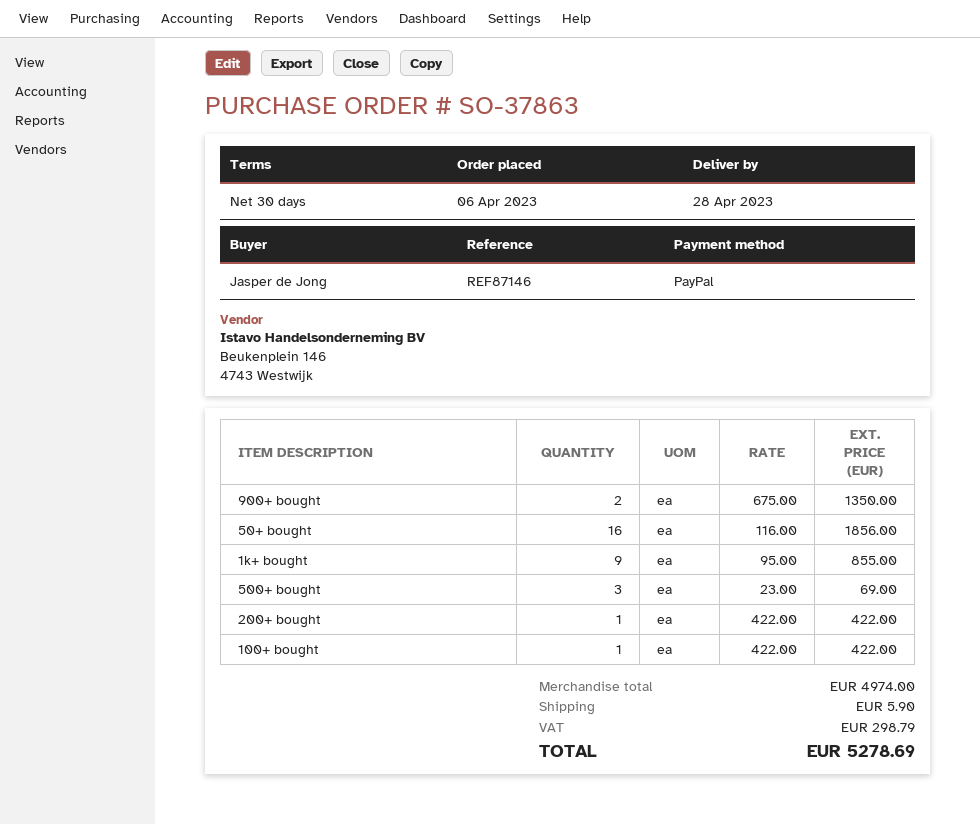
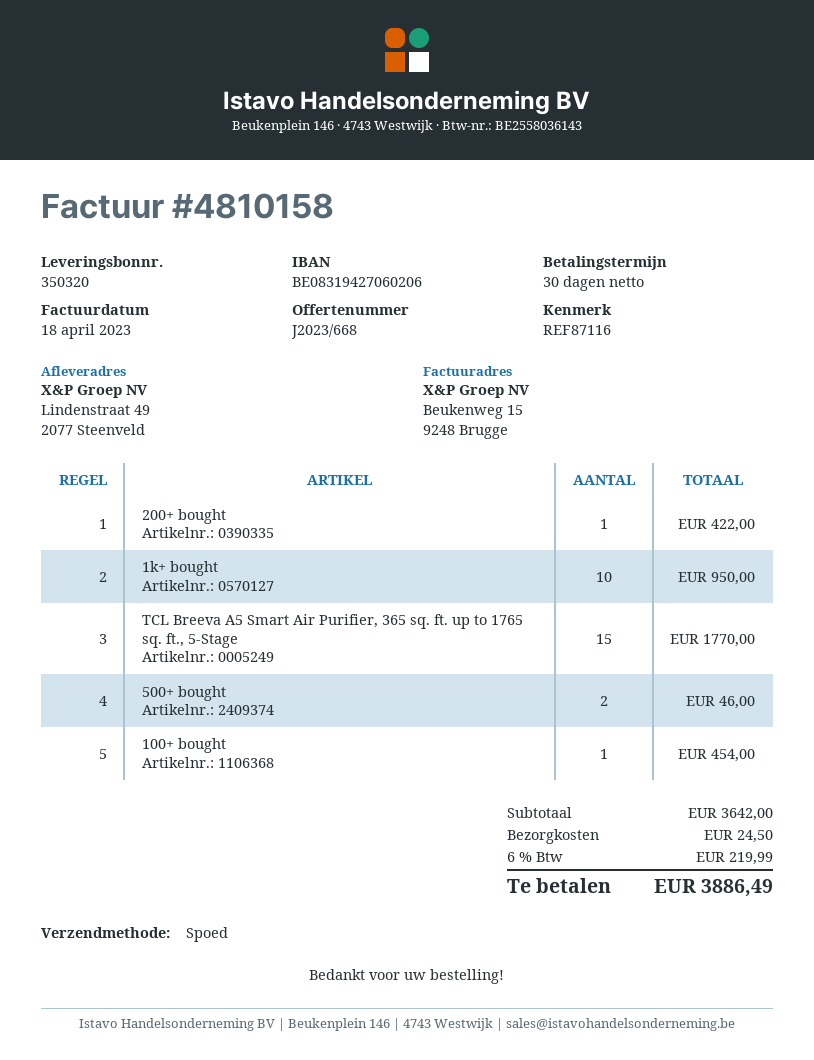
reference: REF87146 -> REF87116
900+ bought: 2 for 1350.00 -> none
50+ bought: 16 for 1856.00 -> none
1k+ bought: 9 for 855.00 -> 10 for 950.00
500+ bought: 3 for 69.00 -> 2 for 46.00
100+ bought: 1 for 422.00 -> 1 for 454.00
TCL Breeva A5 Smart Air Purifier, 365 sq. ft. up to 1765 sq. ft., 5-Stage: none -> 15 for 1770.00
subtotal: 4974.00 -> 3642.00
shipping: 5.90 -> 24.50
tax: 298.79 -> 219.99
total: 5278.69 -> 3886.49

